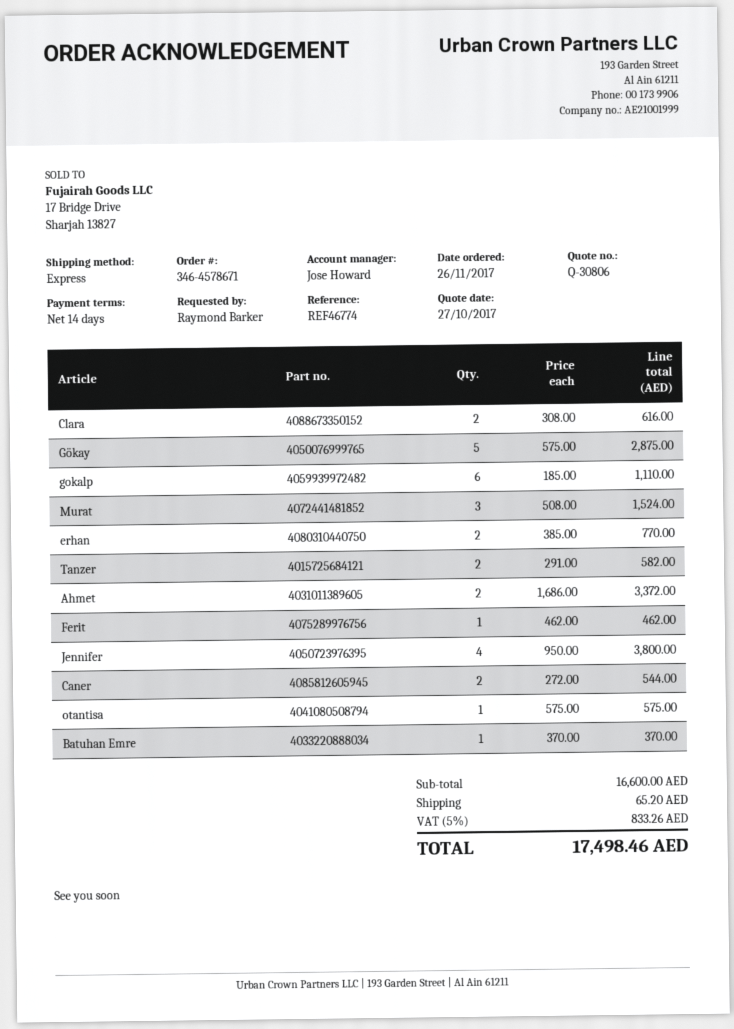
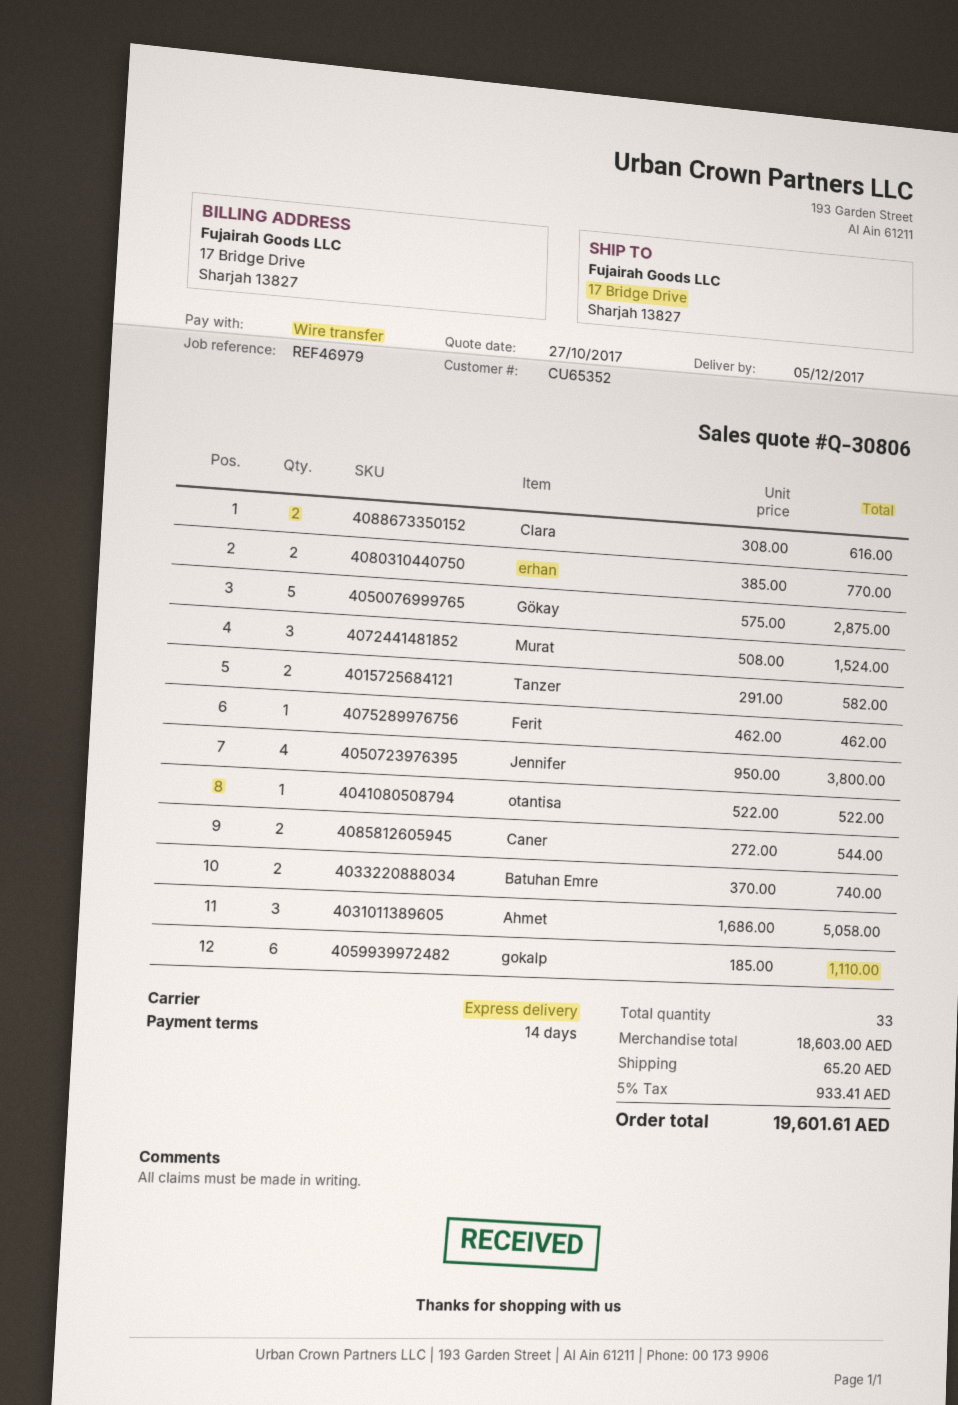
reference: REF46774 -> REF46979
Ahmet: 2 x 1686.00 = 3372.00 -> 3 x 1686.00 = 5058.00
otantisa: 1 x 575.00 = 575.00 -> 1 x 522.00 = 522.00
Batuhan Emre: 1 x 370.00 = 370.00 -> 2 x 370.00 = 740.00
subtotal: 16600.00 -> 18603.00
tax: 5% = 833.26 -> 5% = 933.41
total: 17498.46 -> 19601.61

